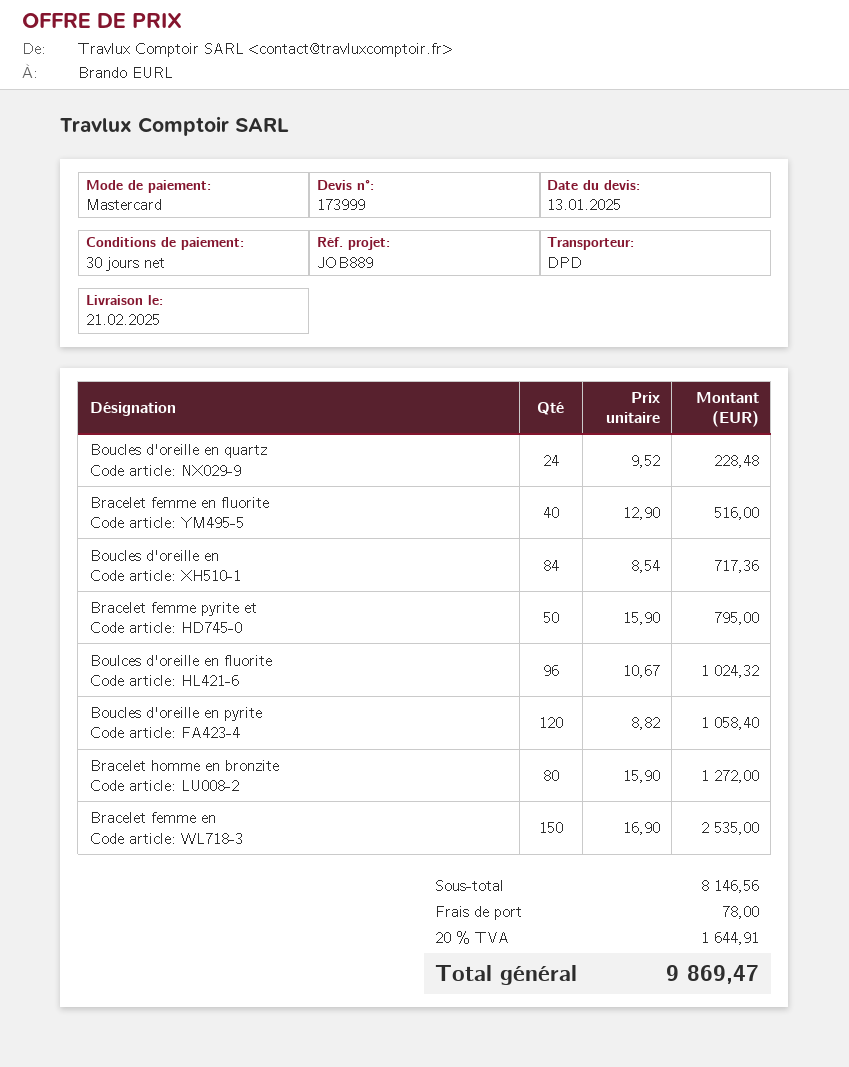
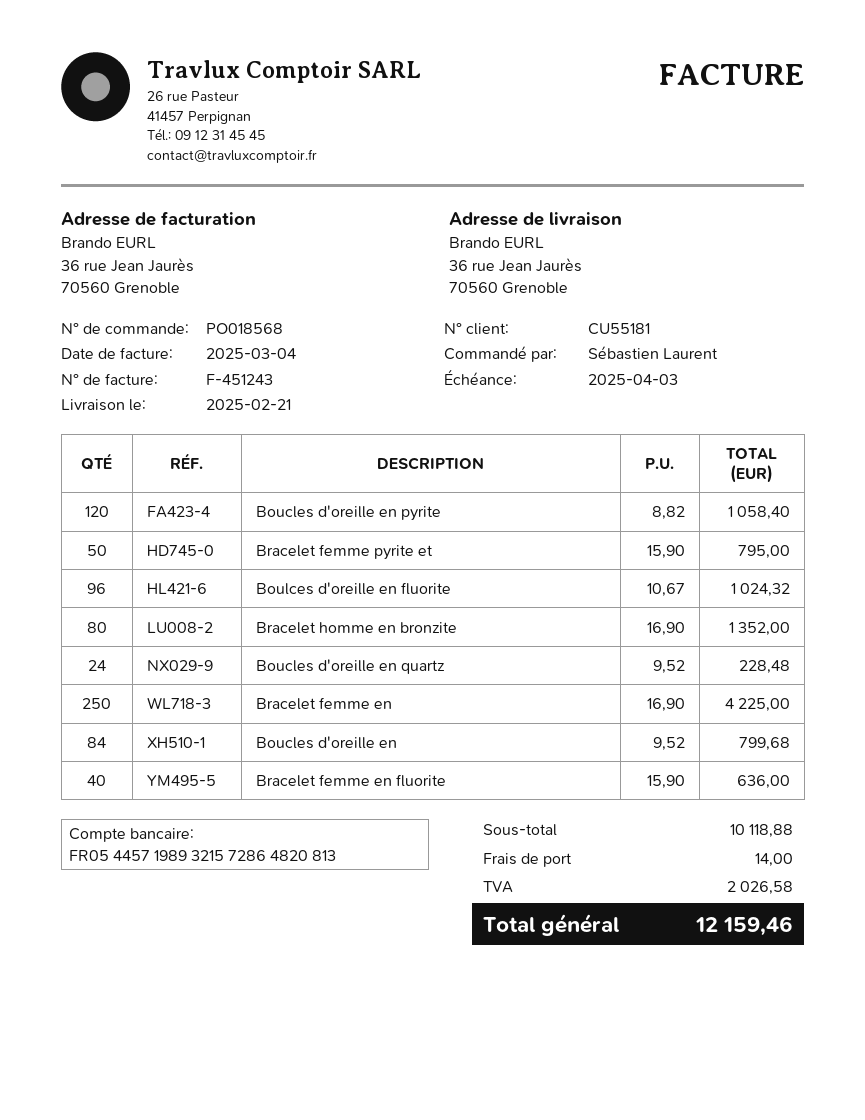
Bracelet femme en fluorite: 40 x 12.90 = 516.00 -> 40 x 15.90 = 636.00
Boucles d'oreille en: 84 x 8.54 = 717.36 -> 84 x 9.52 = 799.68
Bracelet homme en bronzite: 80 x 15.90 = 1272.00 -> 80 x 16.90 = 1352.00
Bracelet femme en: 150 x 16.90 = 2535.00 -> 250 x 16.90 = 4225.00
subtotal: 8146.56 -> 10118.88
shipping: 78.00 -> 14.00
tax: 1644.91 -> 2026.58
total: 9869.47 -> 12159.46

